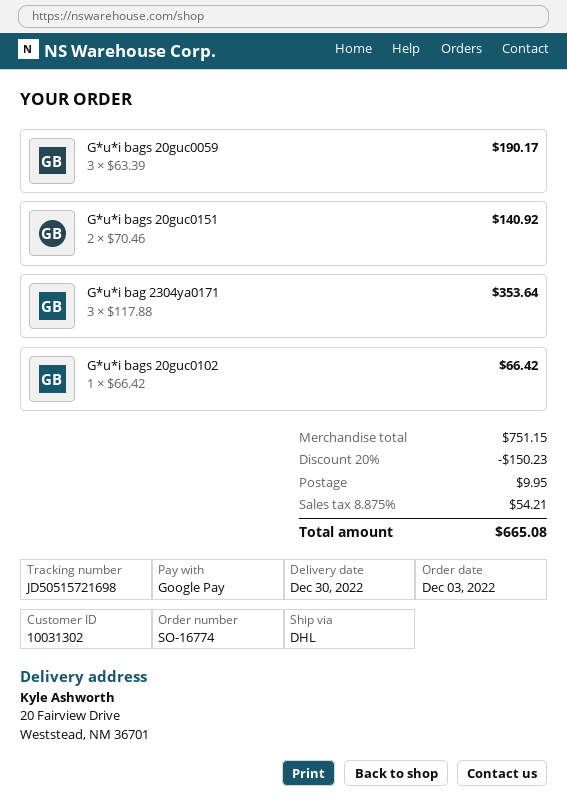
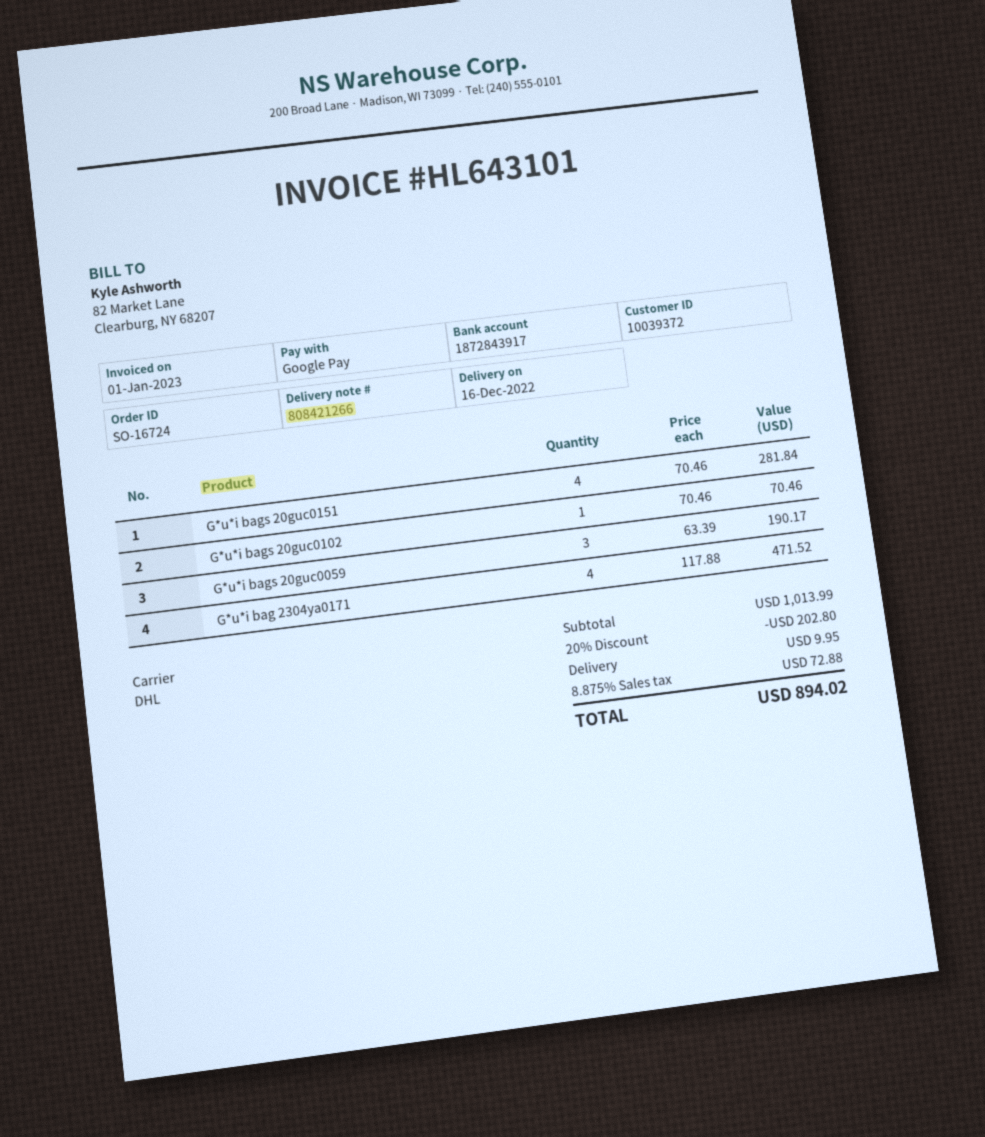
order number: SO-16774 -> SO-16724
delivery date: 2022-12-30 -> 2022-12-16
customer number: 10031302 -> 10039372
G*u*i bags 20guc0151: 2 x 70.46 = 140.92 -> 4 x 70.46 = 281.84
G*u*i bag 2304ya0171: 3 x 117.88 = 353.64 -> 4 x 117.88 = 471.52
G*u*i bags 20guc0102: 1 x 66.42 = 66.42 -> 1 x 70.46 = 70.46
subtotal: 751.15 -> 1013.99
discount: 20% = 150.23 -> 20% = 202.80
tax: 8.875% = 54.21 -> 8.875% = 72.88
total: 665.08 -> 894.02

